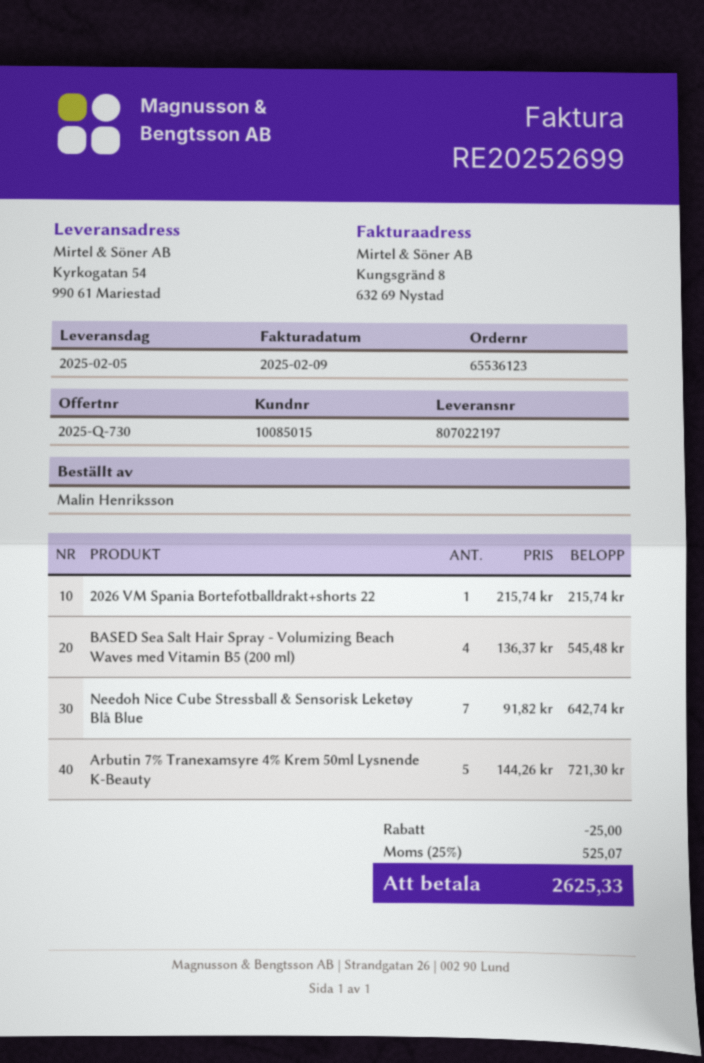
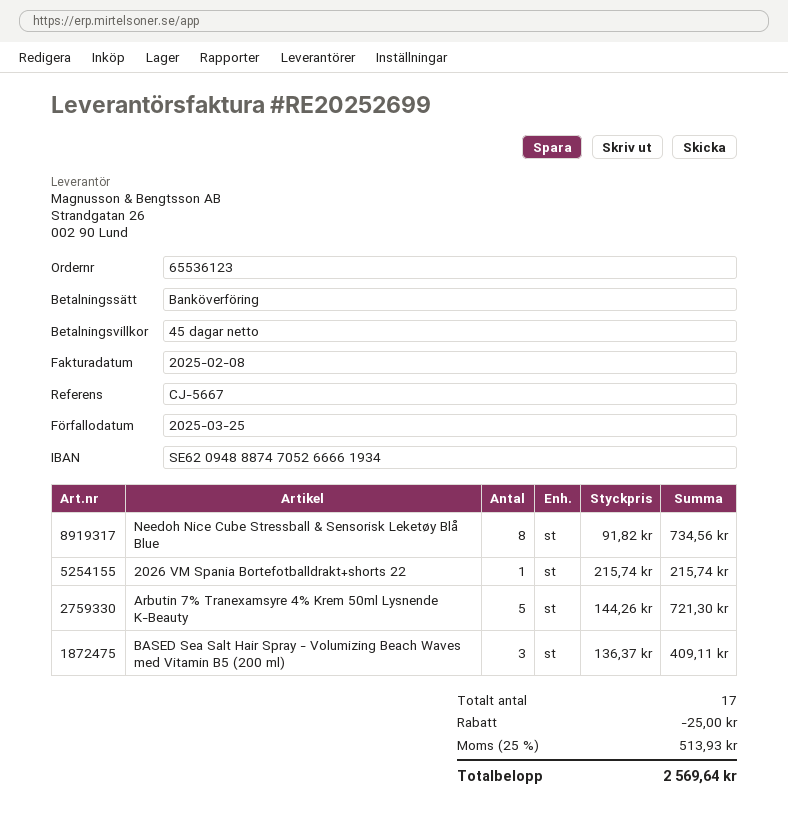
invoice date: 2025-02-09 -> 2025-02-08
BASED Sea Salt Hair Spray - Volumizing Beach Waves med Vitamin B5 (200 ml): 4 x 136.37 = 545.48 -> 3 x 136.37 = 409.11
Needoh Nice Cube Stressball & Sensorisk Leketøy Blå Blue: 7 x 91.82 = 642.74 -> 8 x 91.82 = 734.56
tax: 25% = 525.07 -> 25% = 513.93
total: 2625.33 -> 2569.64

